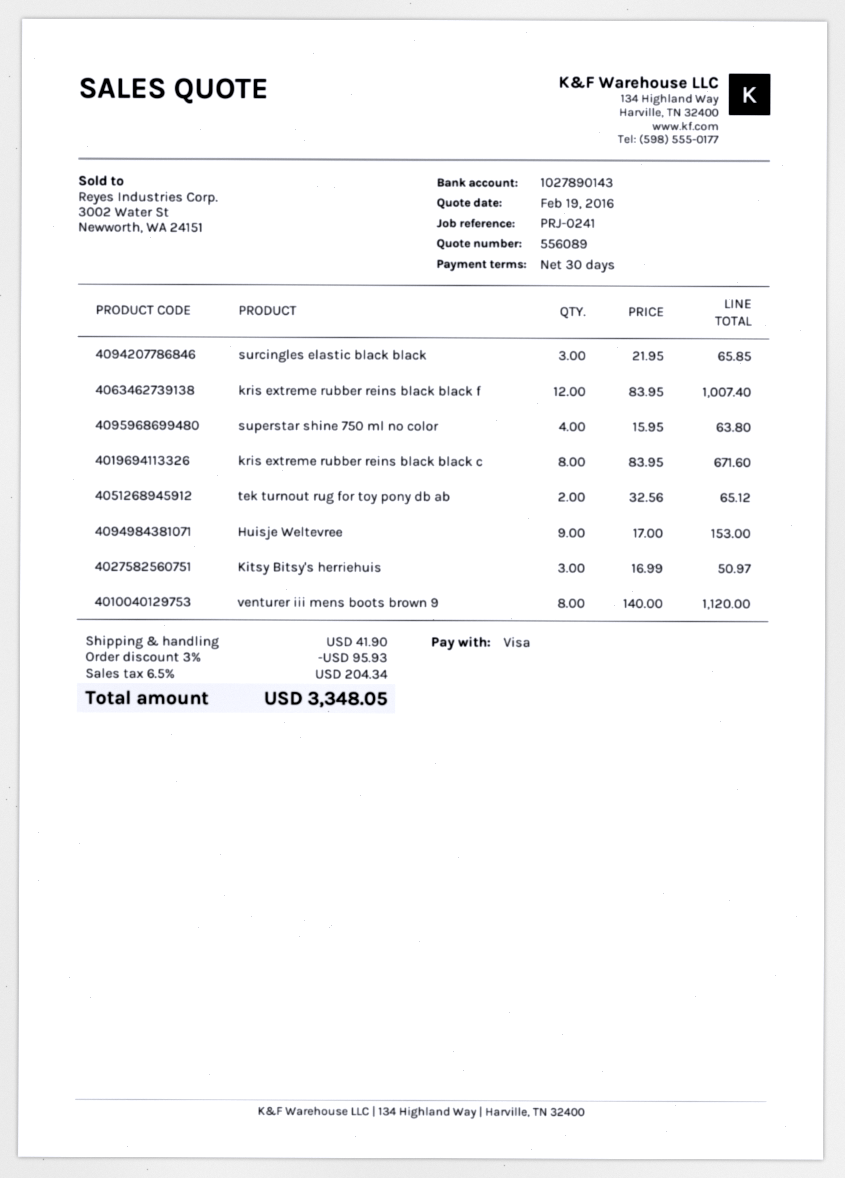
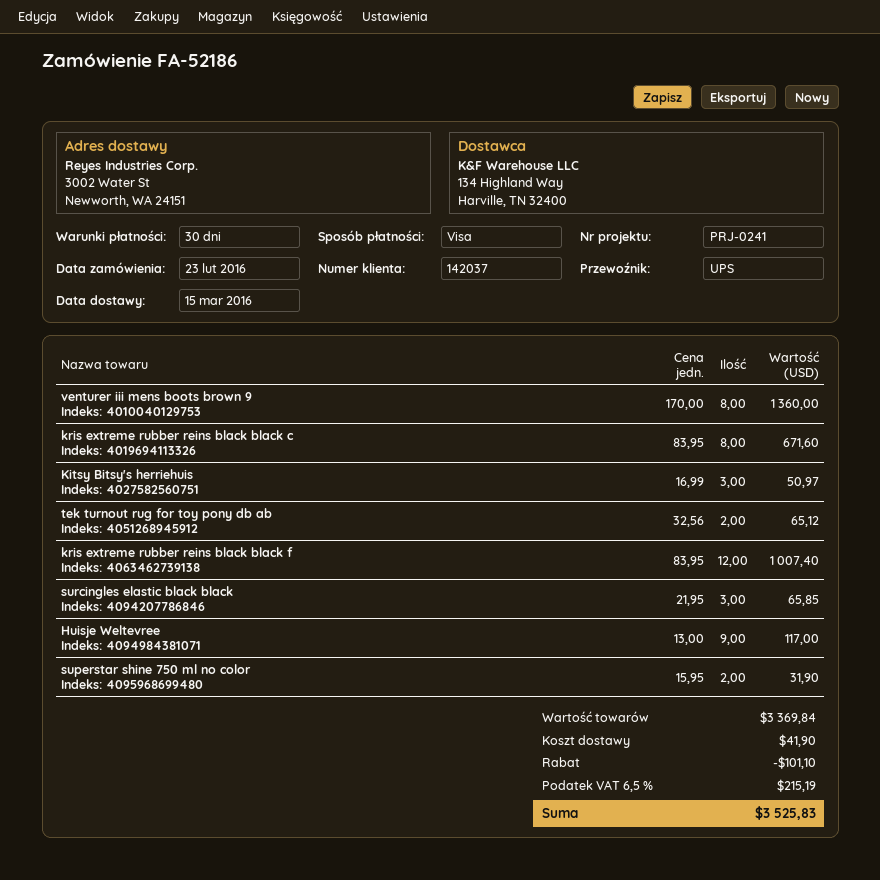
superstar shine 750 ml no color: 4 x 15.95 = 63.80 -> 2 x 15.95 = 31.90
Huisje Weltevree: 9 x 17.00 = 153.00 -> 9 x 13.00 = 117.00
venturer iii mens boots brown 9: 8 x 140.00 = 1120.00 -> 8 x 170.00 = 1360.00
discount: 95.93 -> 101.10
tax: 6.5% = 204.34 -> 6.5% = 215.19
total: 3348.05 -> 3525.83

